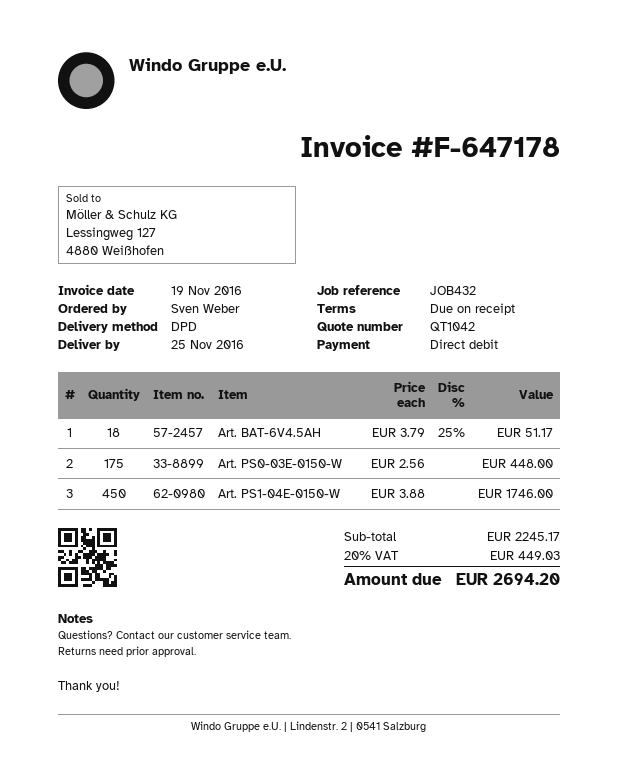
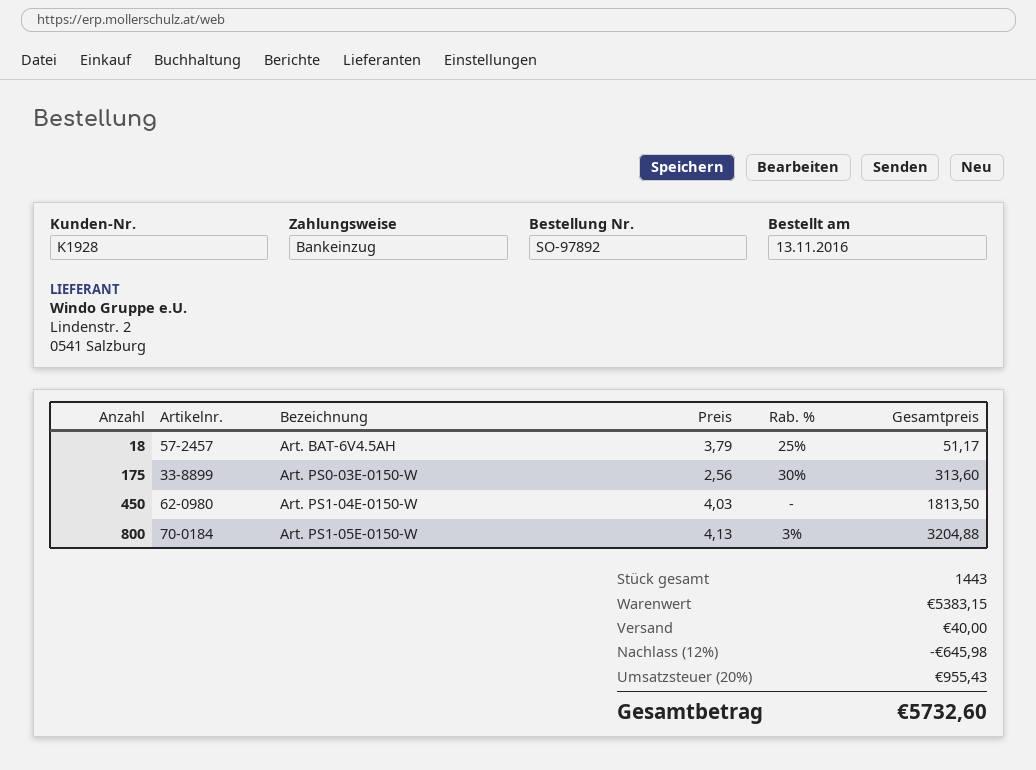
Art. PS0-03E-0150-W: 175 x 2.56 = 448.00 -> 175 x 2.56 - 30% = 313.60
Art. PS1-04E-0150-W: 450 x 3.88 = 1746.00 -> 450 x 4.03 = 1813.50
Art. PS1-05E-0150-W: none -> 800 x 4.13 - 3% = 3204.88
subtotal: 2245.17 -> 5383.15
discount: none -> 12% = 645.98
shipping: none -> 40.00
tax: 20% = 449.03 -> 20% = 955.43
total: 2694.20 -> 5732.60

